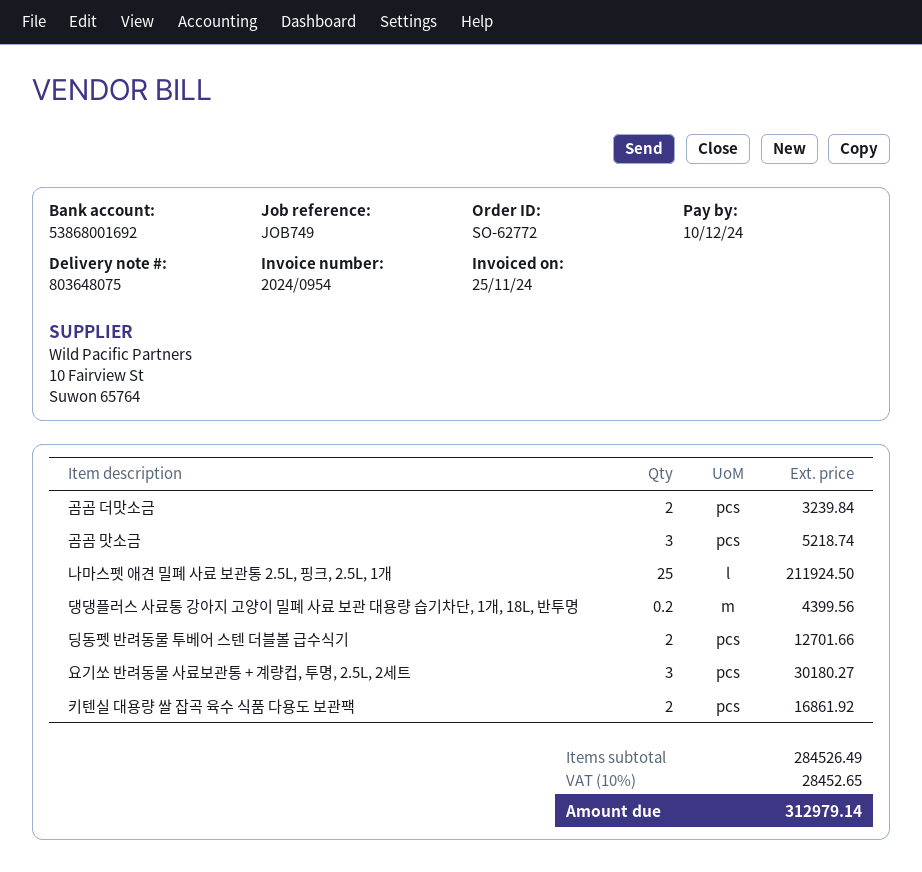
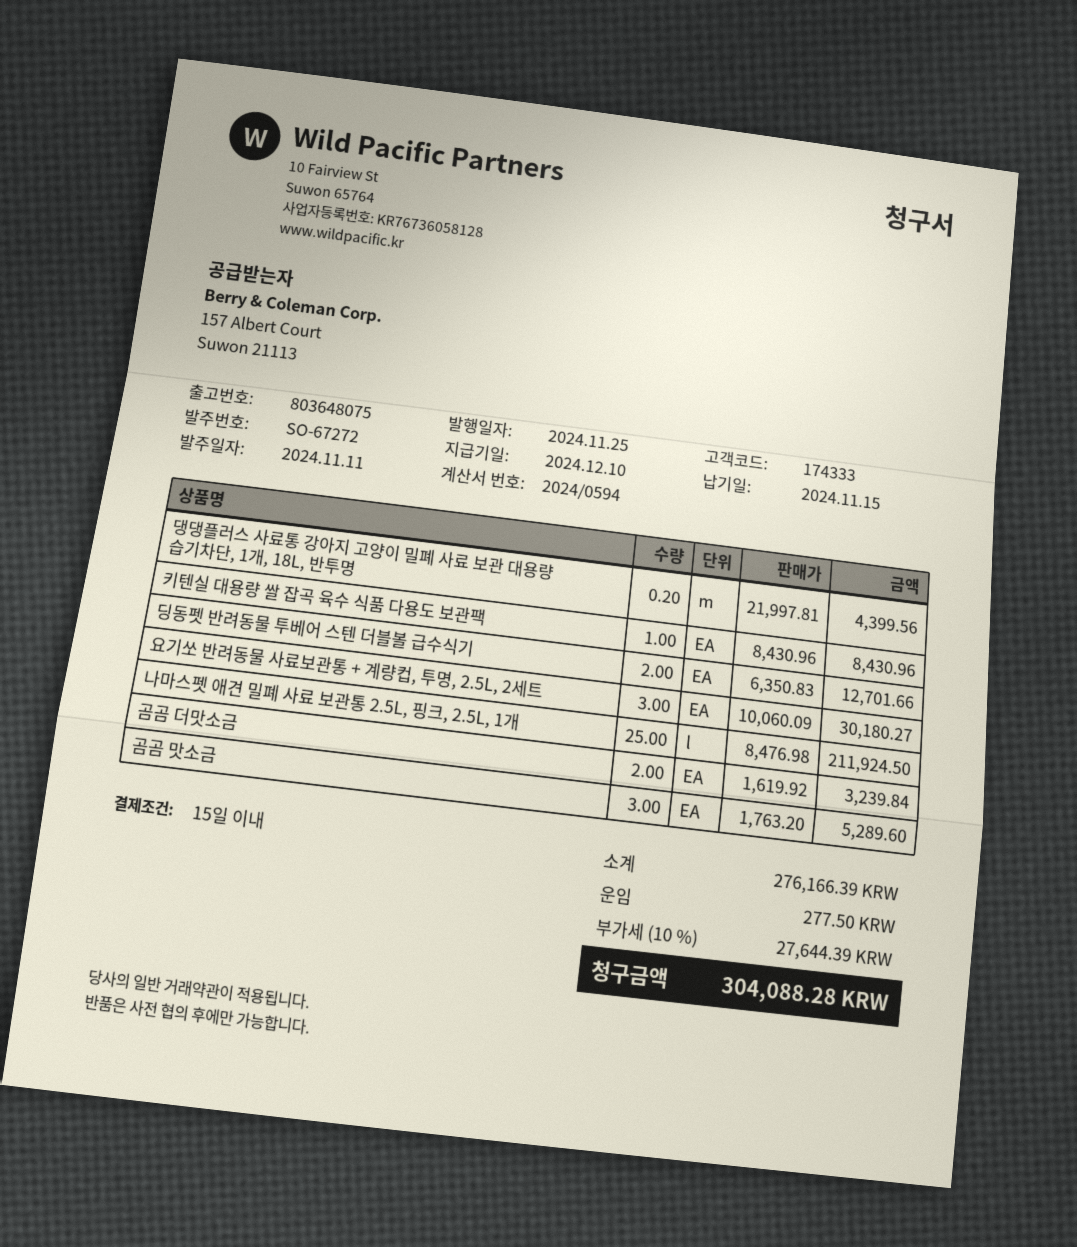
order number: SO-62772 -> SO-67272
invoice number: 2024/0954 -> 2024/0594
곰곰 맛소금: 3 for 5218.74 -> 3 for 5289.60
키텐실 대용량 쌀 잡곡 육수 식품 다용도 보관팩: 2 for 16861.92 -> 1 for 8430.96
subtotal: 284526.49 -> 276166.39
shipping: none -> 277.50
tax: 10% = 28452.65 -> 10% = 27644.39
total: 312979.14 -> 304088.28

